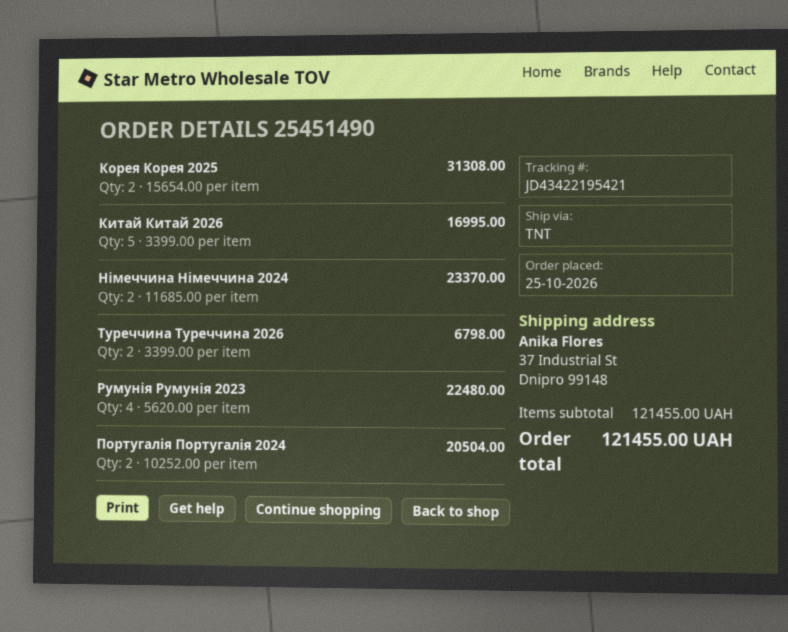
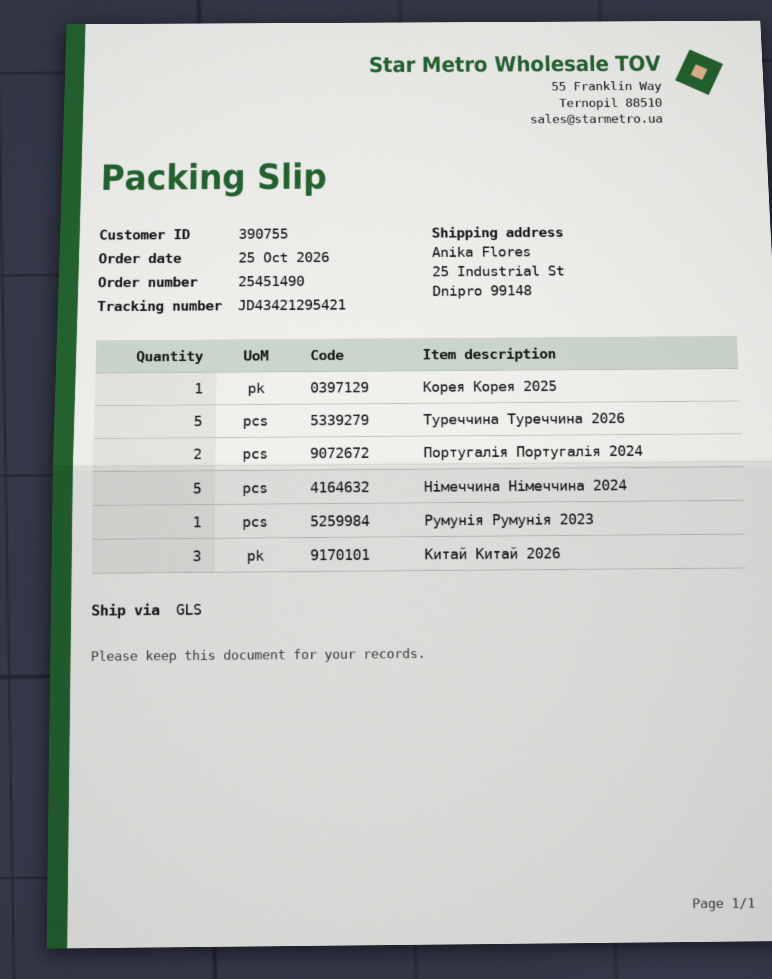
shipping method: TNT -> GLS
tracking number: JD43422195421 -> JD43421295421
ship to: 37 Industrial St, Dnipro 99148 -> 25 Industrial St, Dnipro 99148
Корея Корея 2025: 2 -> 1
Китай Китай 2026: 5 -> 3
Німеччина Німеччина 2024: 2 -> 5
Туреччина Туреччина 2026: 2 -> 5
Румунія Румунія 2023: 4 -> 1

